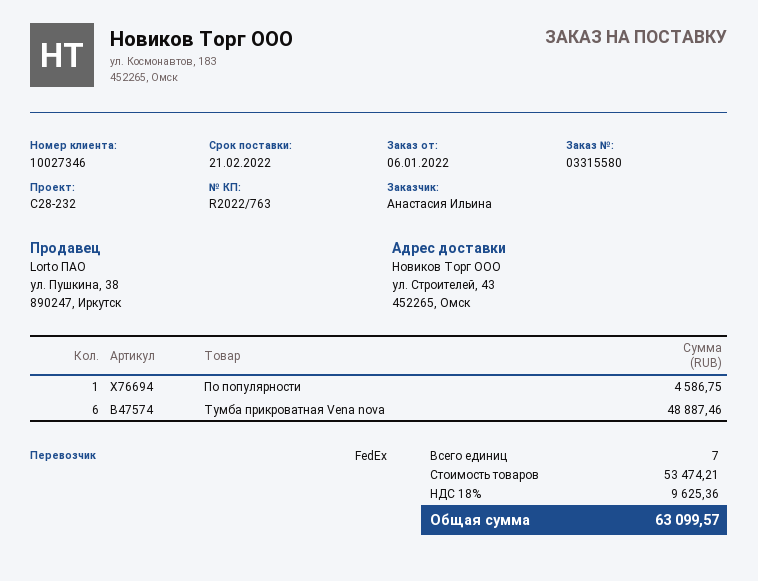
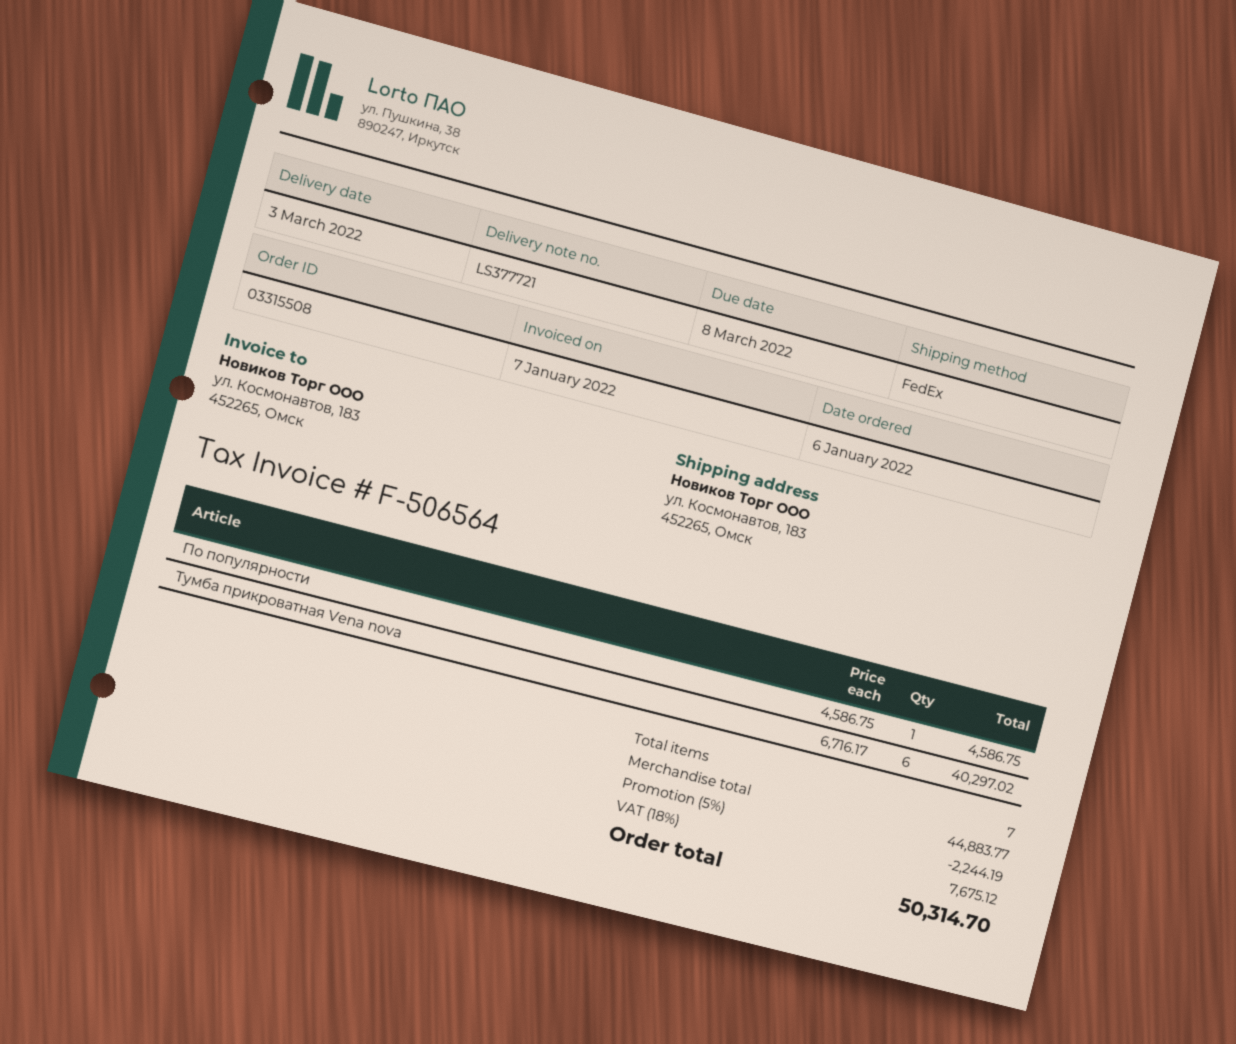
order number: 03315580 -> 03315508
delivery date: 2022-02-21 -> 2022-03-03
ship to: ул. Строителей, 43, 452265, Омск -> ул. Космонавтов, 183, 452265, Омск
Тумба прикроватная Vena nova: 6 for 48887.46 -> 6 for 40297.02
subtotal: 53474.21 -> 44883.77
discount: none -> 5% = 2244.19
tax: 18% = 9625.36 -> 18% = 7675.12
total: 63099.57 -> 50314.70

